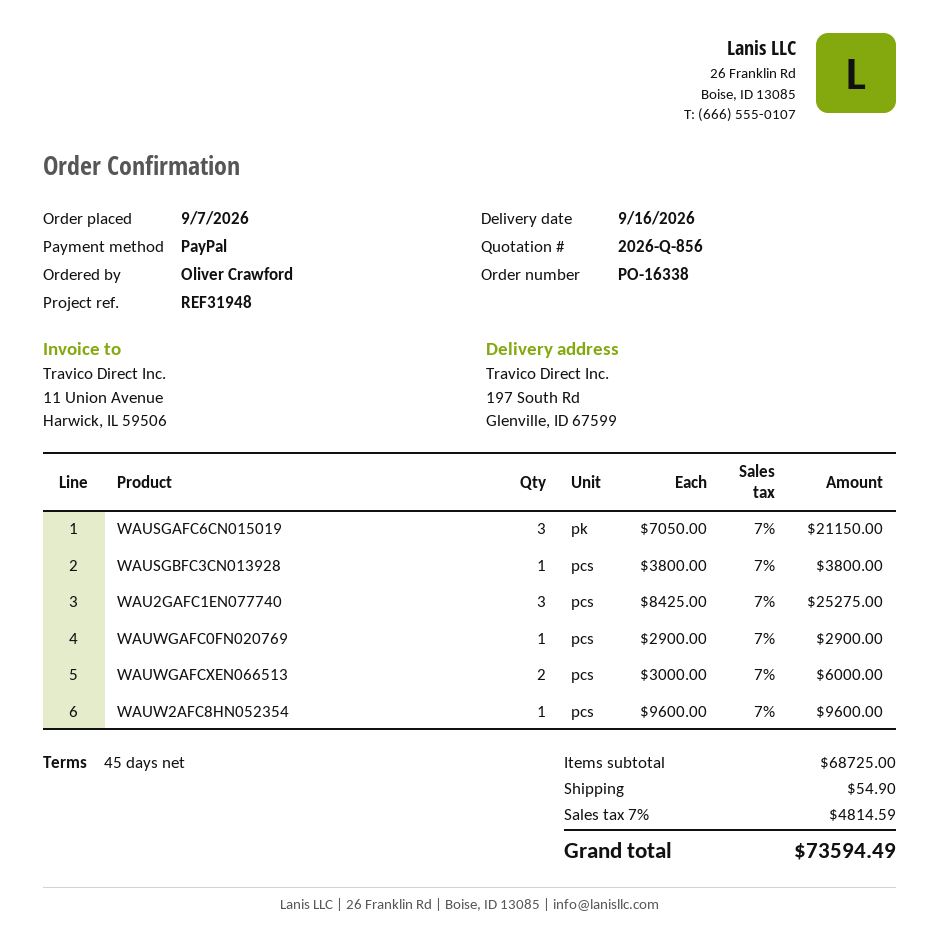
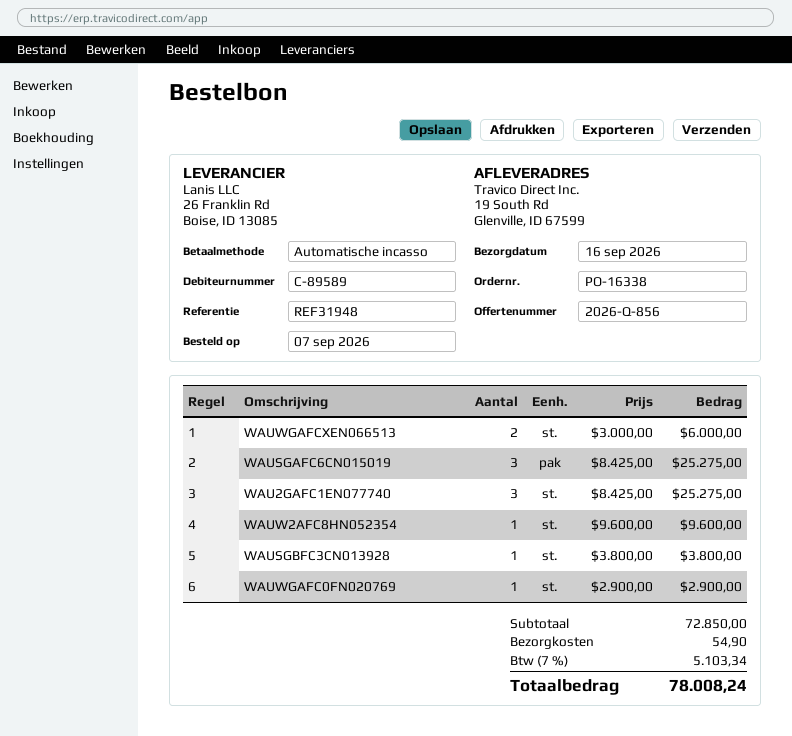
payment method: PayPal -> direct debit
ship to: 197 South Rd, Glenville, ID 67599 -> 19 South Rd, Glenville, ID 67599
WAUSGAFC6CN015019: 3 x 7050.00 = 21150.00 -> 3 x 8425.00 = 25275.00
subtotal: 68725.00 -> 72850.00
tax: 7% = 4814.59 -> 7% = 5103.34
total: 73594.49 -> 78008.24

